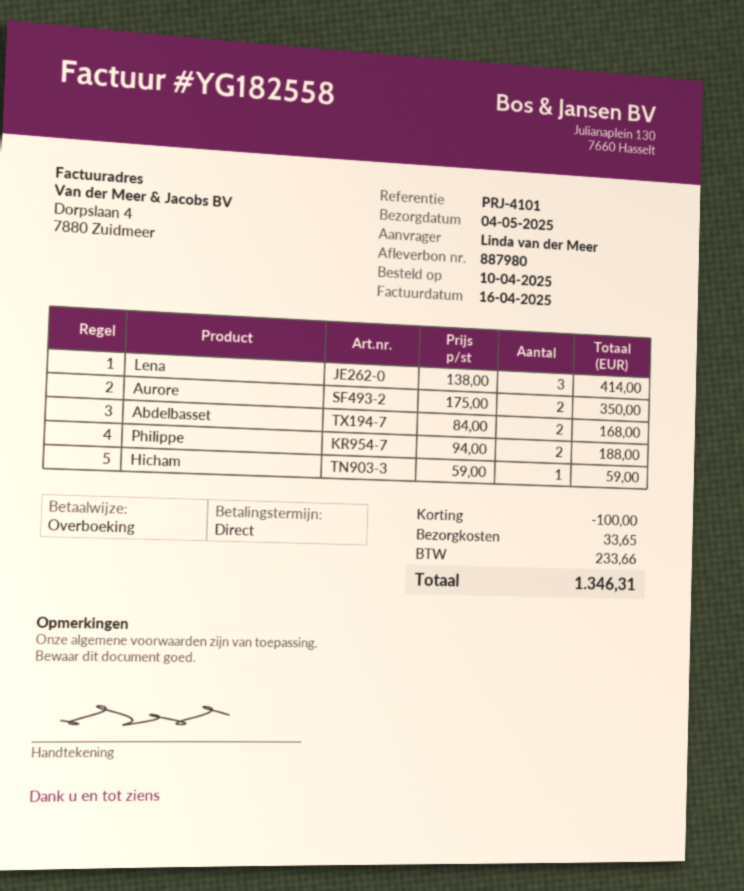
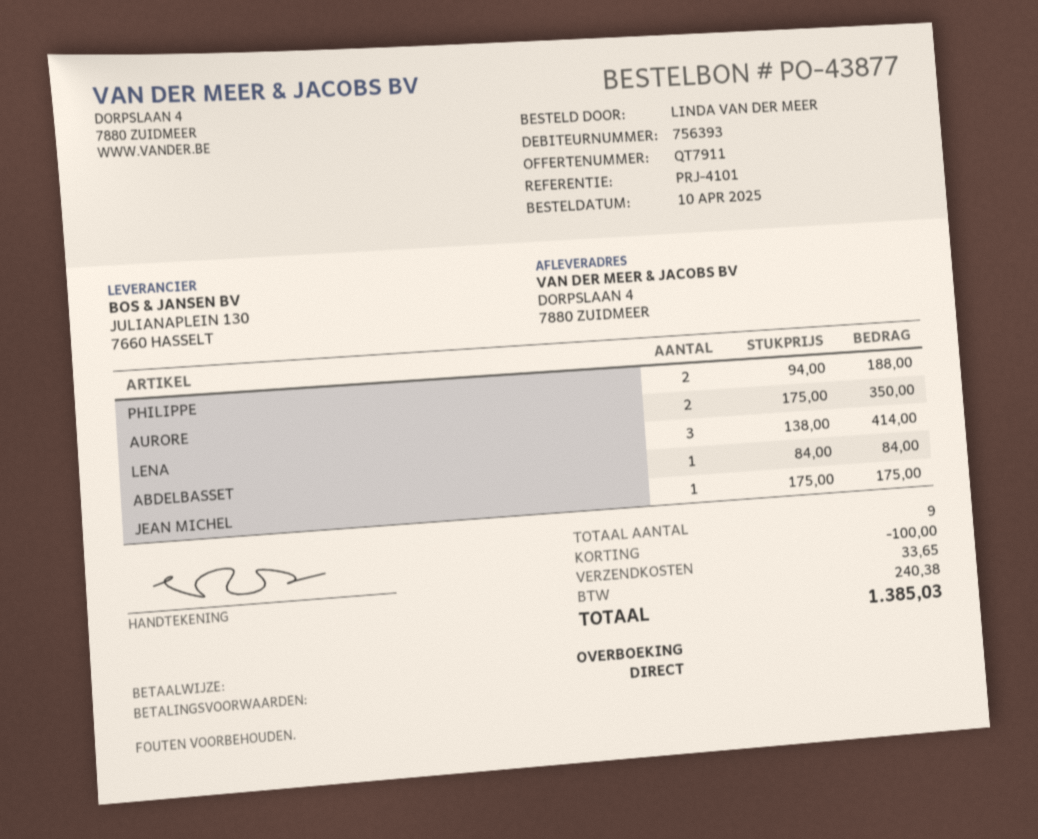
Abdelbasset: 2 x 84.00 = 168.00 -> 1 x 84.00 = 84.00
Hicham: 1 x 59.00 = 59.00 -> none
JEAN MICHEL: none -> 1 x 175.00 = 175.00
tax: 233.66 -> 240.38
total: 1346.31 -> 1385.03

